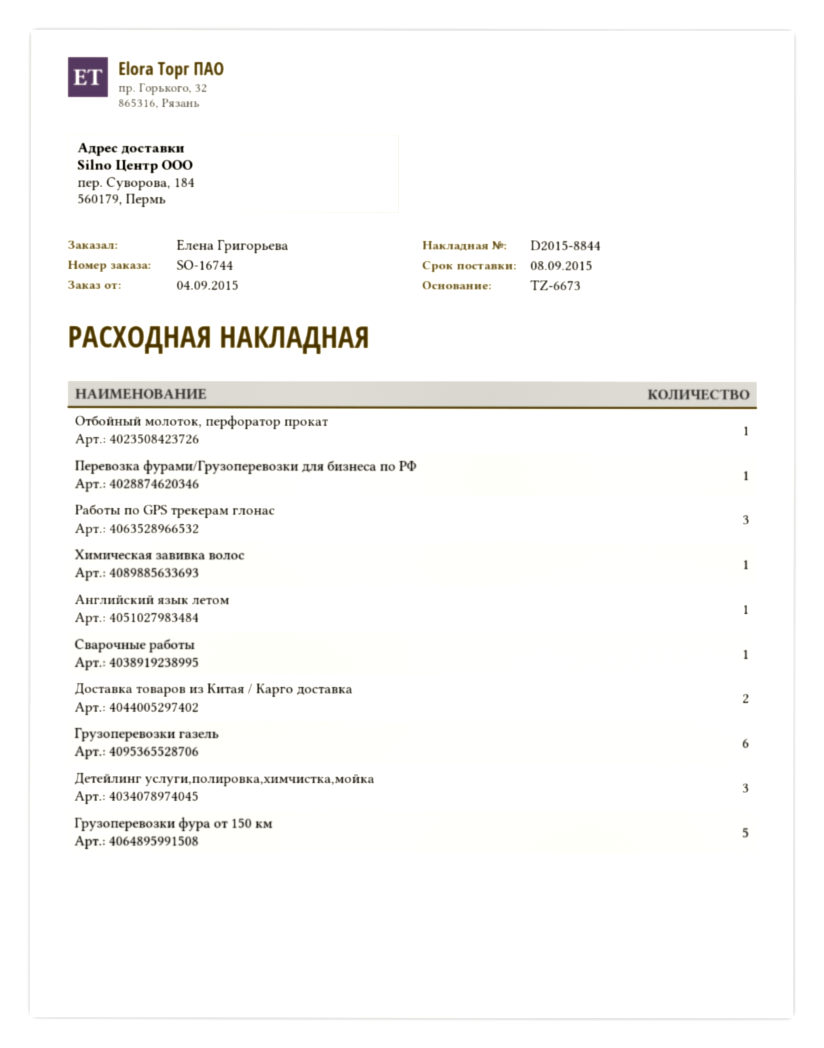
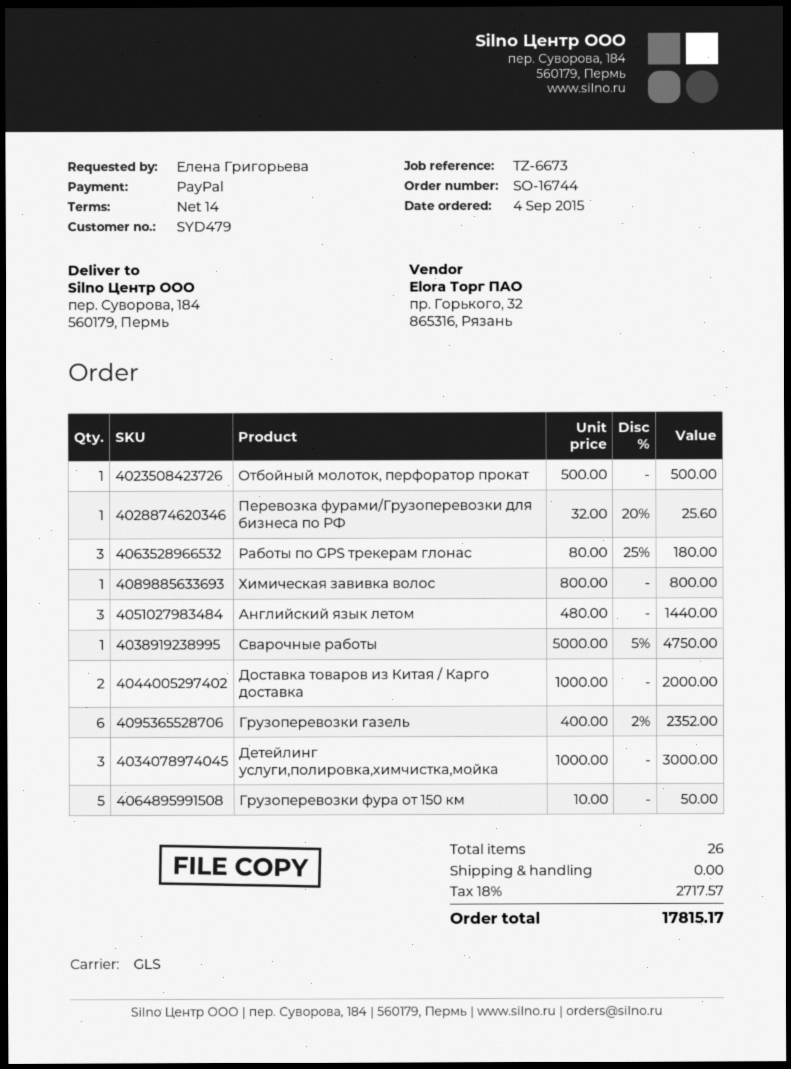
Английский язык летом: 1 -> 3

